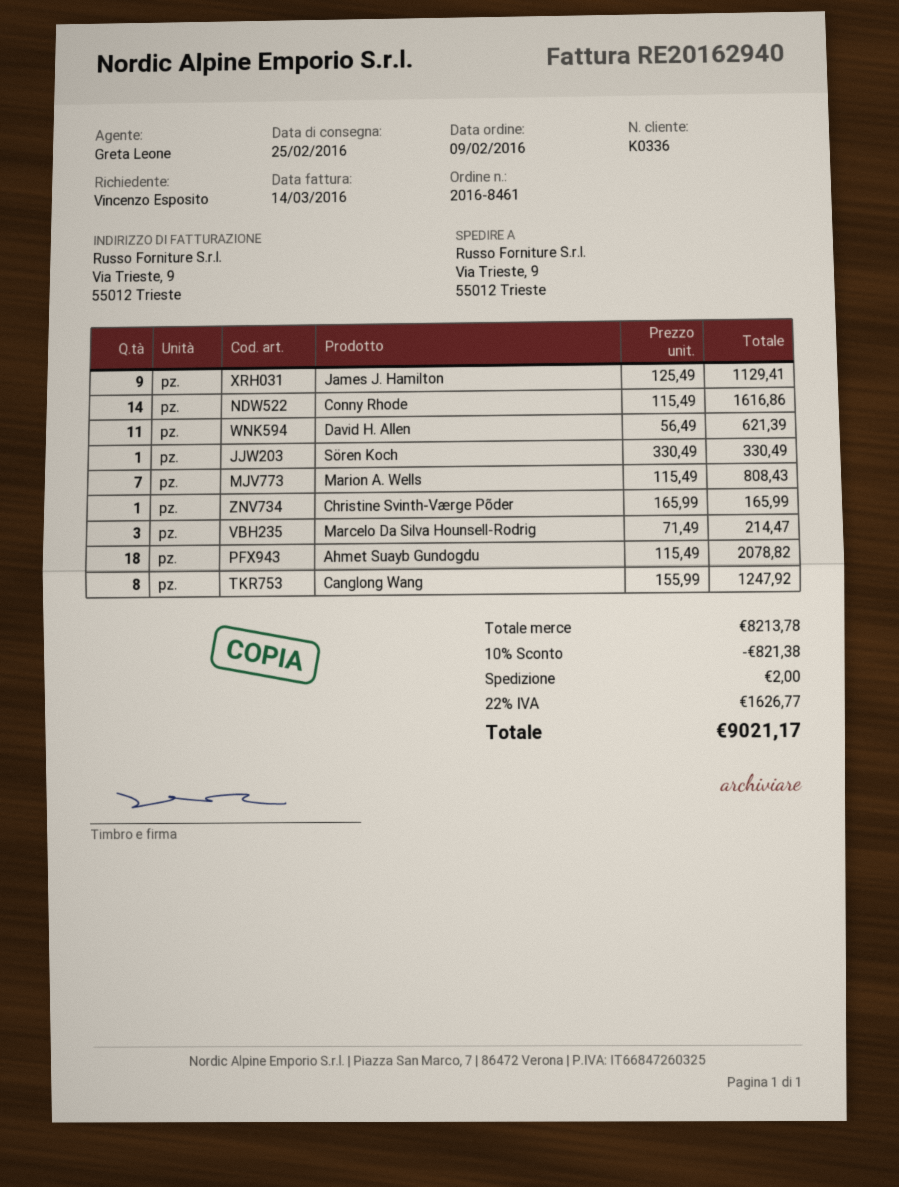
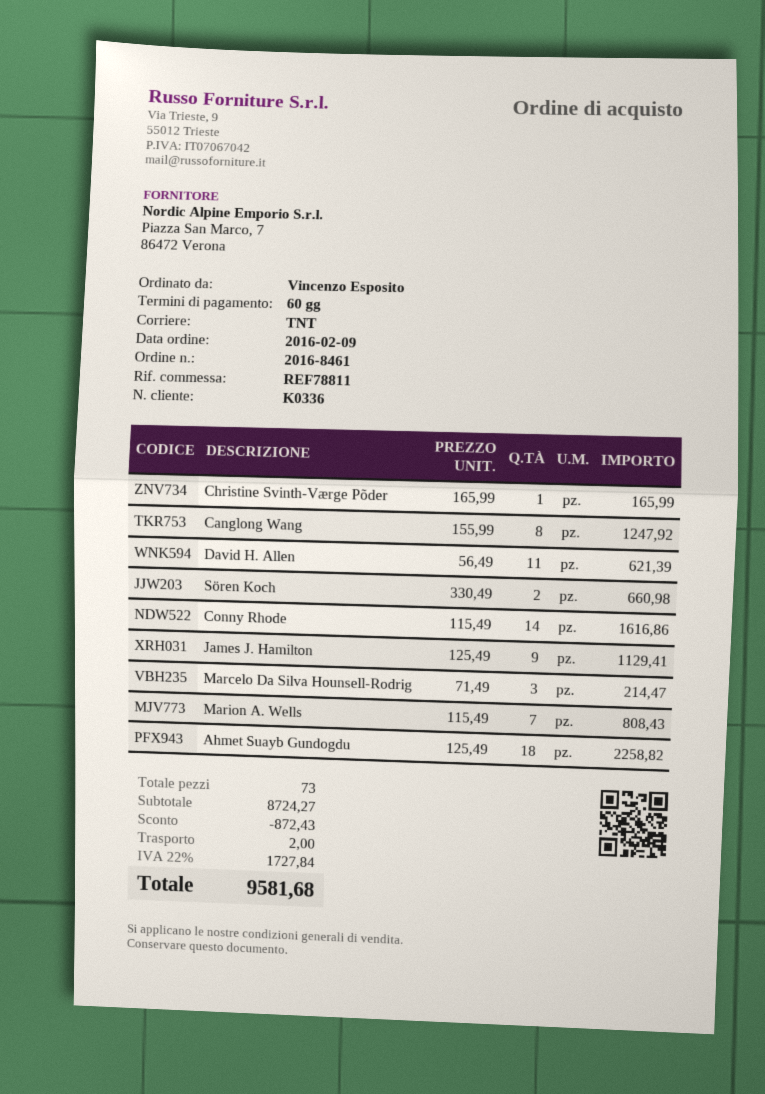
Sören Koch: 1 x 330.49 = 330.49 -> 2 x 330.49 = 660.98
Ahmet Suayb Gundogdu: 18 x 115.49 = 2078.82 -> 18 x 125.49 = 2258.82
subtotal: 8213.78 -> 8724.27
discount: 821.38 -> 872.43
tax: 22% = 1626.77 -> 22% = 1727.84
total: 9021.17 -> 9581.68

